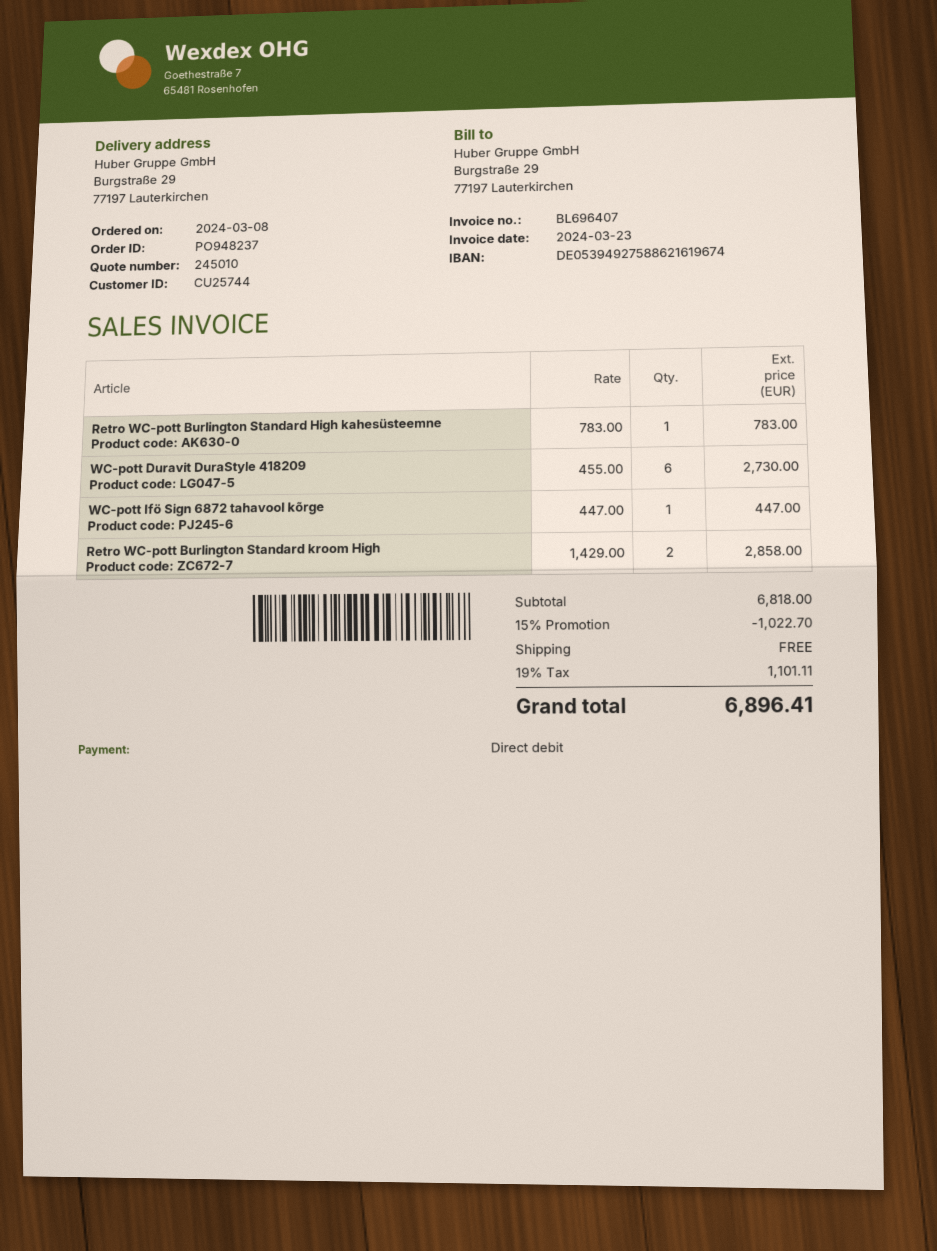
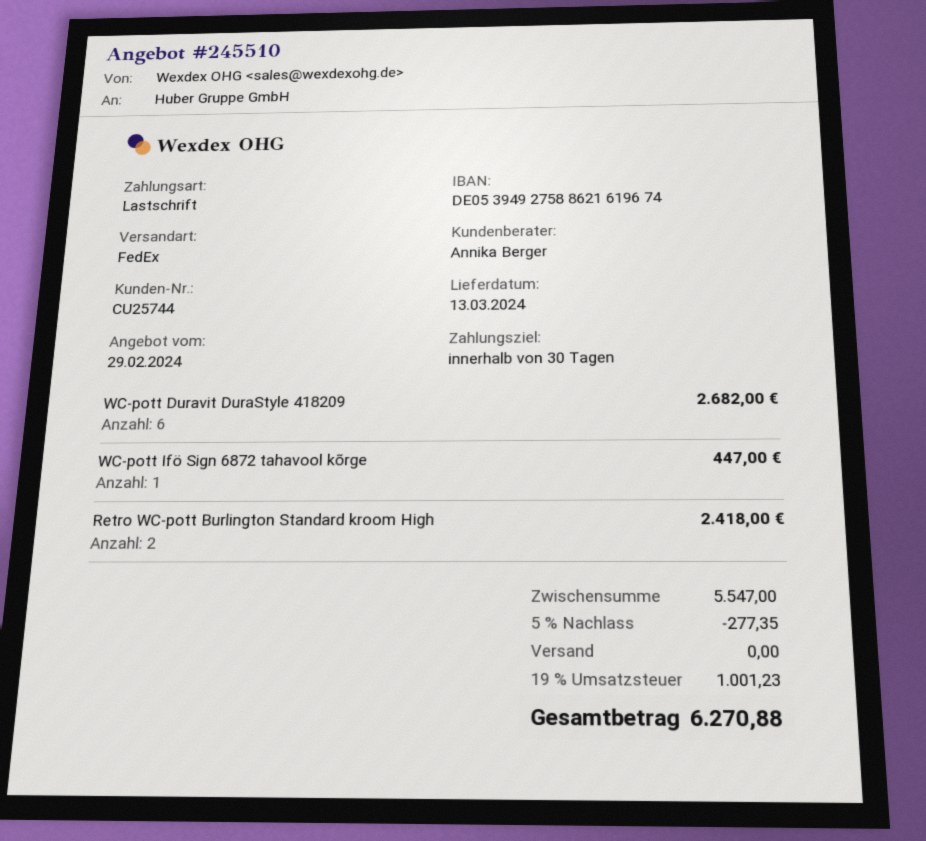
quote number: 245010 -> 245510
Retro WC-pott Burlington Standard High kahesüsteemne: 1 for 783.00 -> none
WC-pott Duravit DuraStyle 418209: 6 for 2730.00 -> 6 for 2682.00
Retro WC-pott Burlington Standard kroom High: 2 for 2858.00 -> 2 for 2418.00
subtotal: 6818.00 -> 5547.00
discount: 15% = 1022.70 -> 5% = 277.35
tax: 19% = 1101.11 -> 19% = 1001.23
total: 6896.41 -> 6270.88

